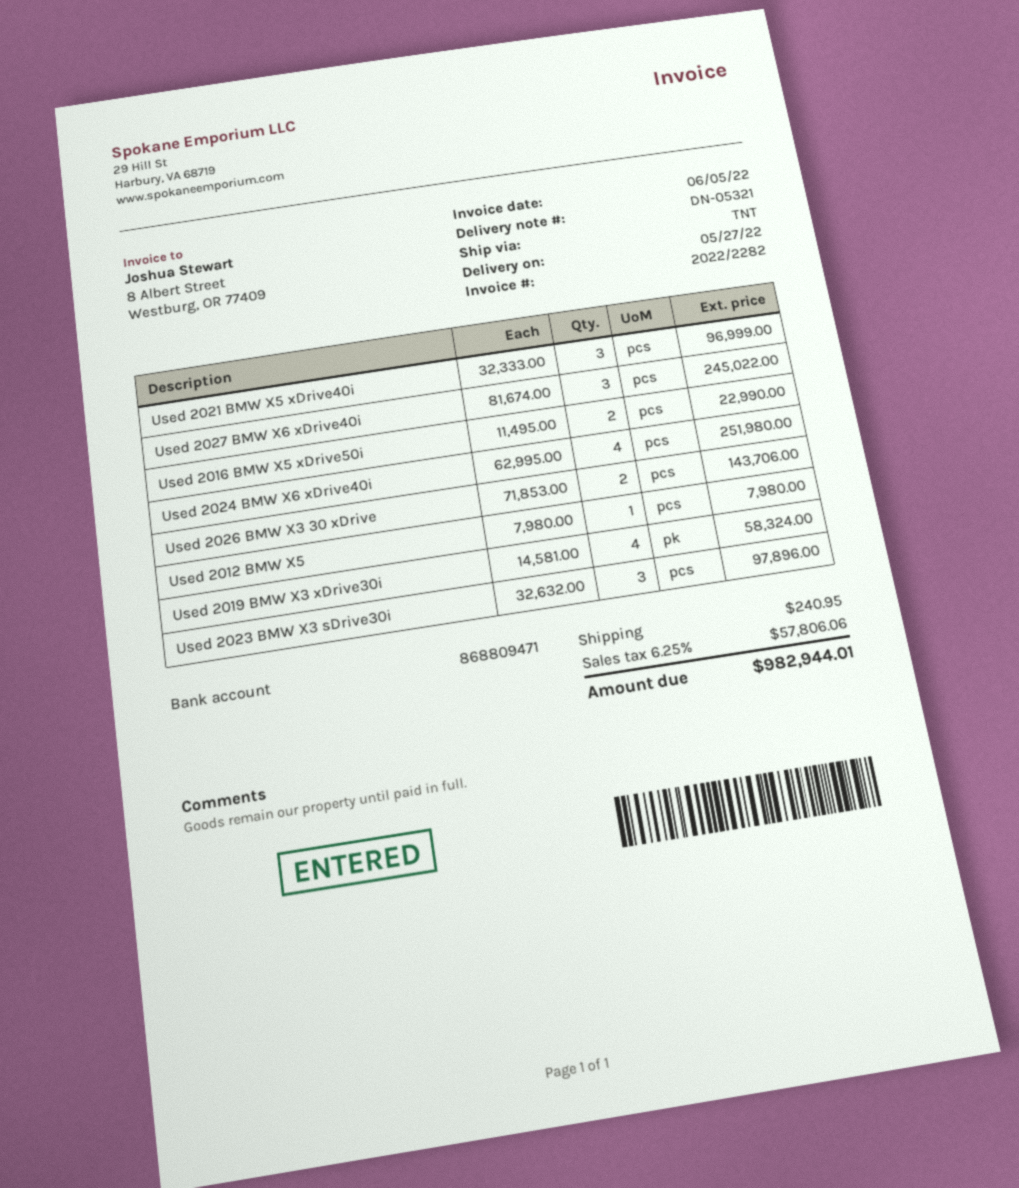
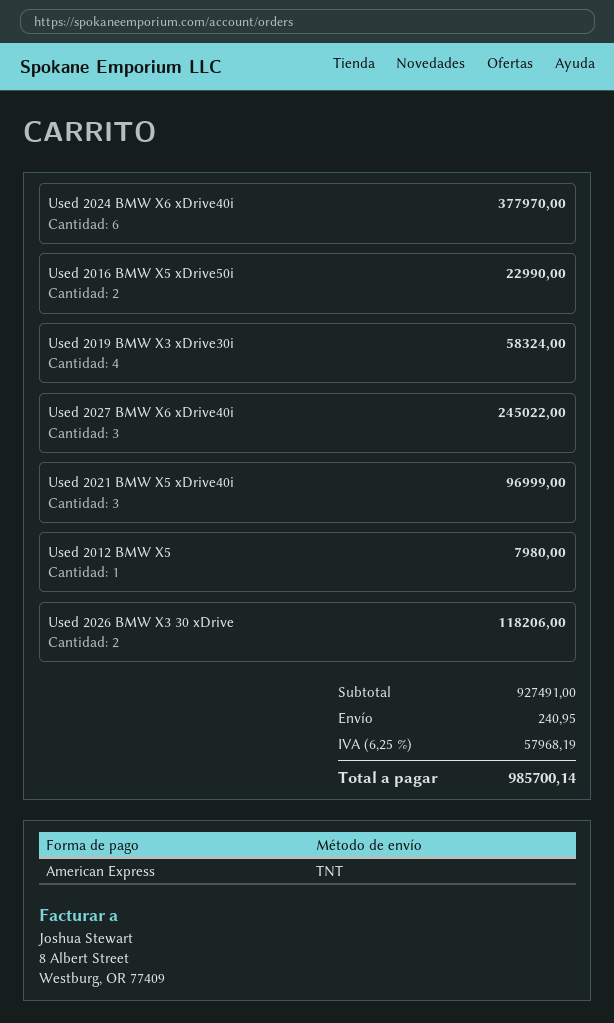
Used 2024 BMW X6 xDrive40i: 4 for 251980.00 -> 6 for 377970.00
Used 2026 BMW X3 30 xDrive: 2 for 143706.00 -> 2 for 118206.00
Used 2023 BMW X3 sDrive30i: 3 for 97896.00 -> none
tax: 6.25% = 57806.06 -> 6.25% = 57968.19
total: 982944.01 -> 985700.14

